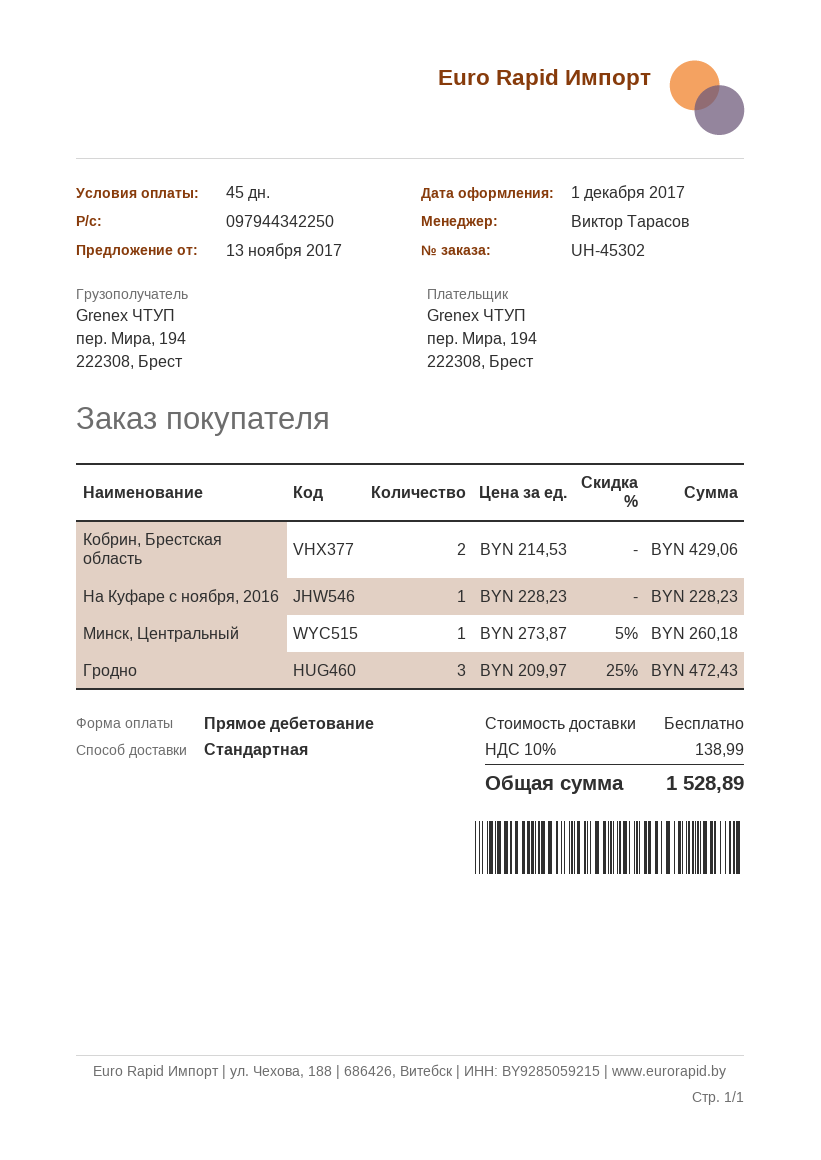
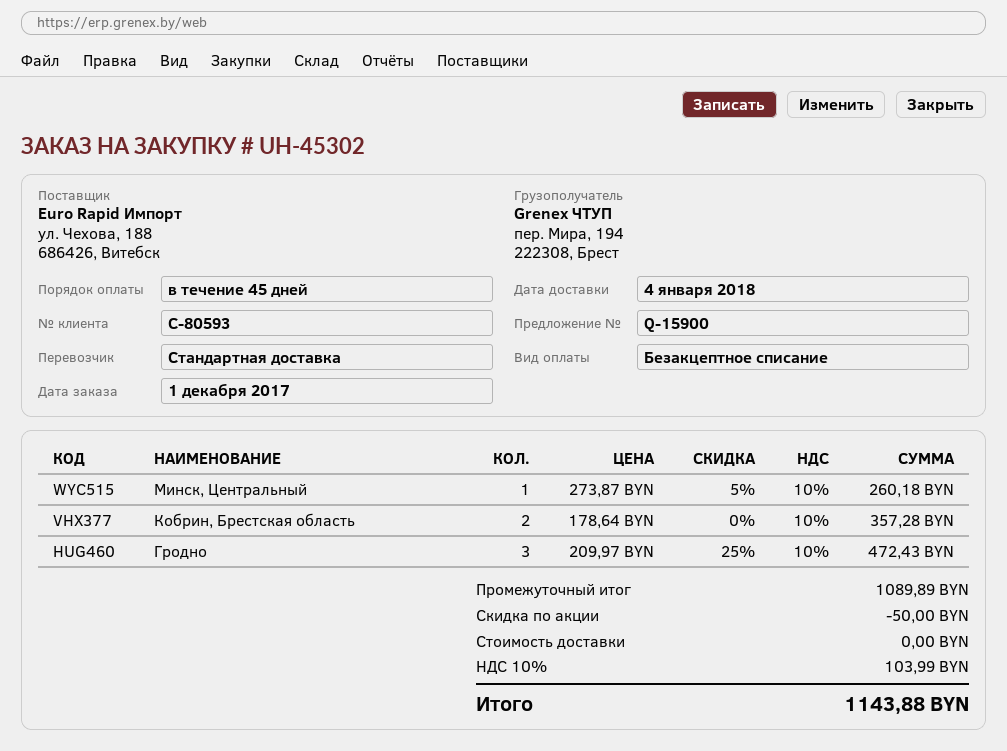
Кобрин, Брестская область: 2 x 214.53 = 429.06 -> 2 x 178.64 = 357.28
На Куфаре с ноября, 2016: 1 x 228.23 = 228.23 -> none
discount: none -> 50.00
tax: 10% = 138.99 -> 10% = 103.99
total: 1528.89 -> 1143.88

